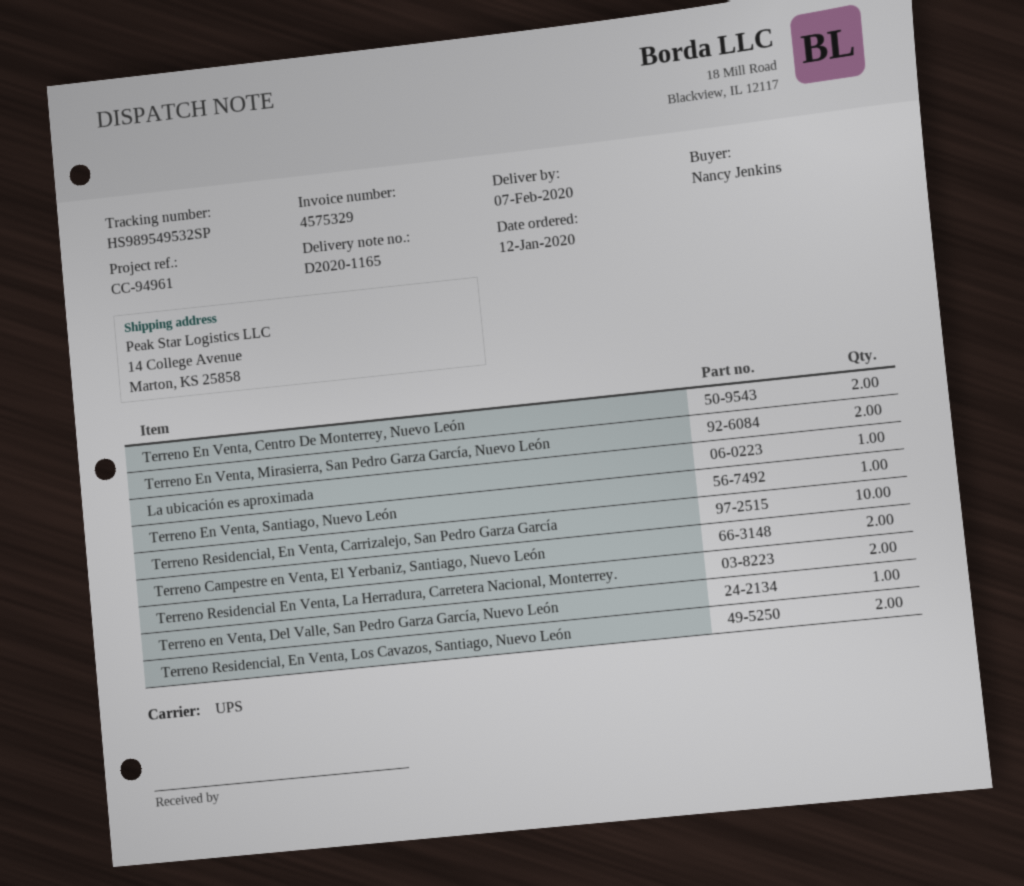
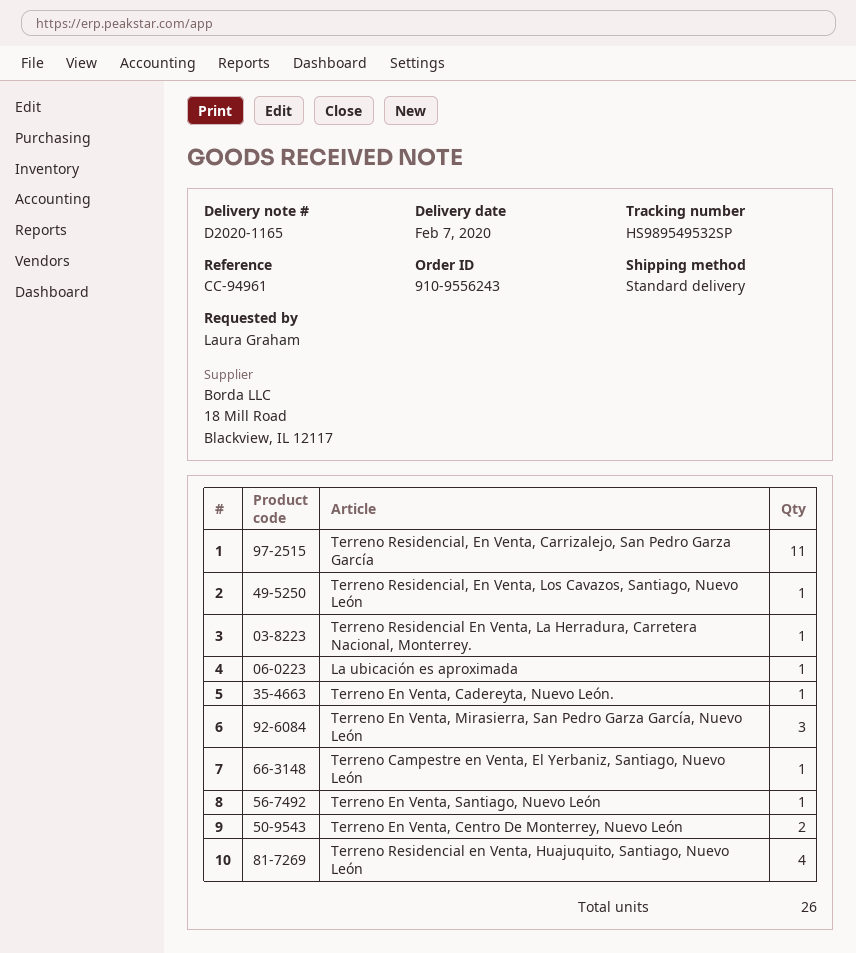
ordered by: Nancy Jenkins -> Laura Graham
shipping method: UPS -> standard
Terreno En Venta, Mirasierra, San Pedro Garza García, Nuevo León: 2 -> 3
Terreno Residencial, En Venta, Carrizalejo, San Pedro Garza García: 10 -> 11
Terreno Campestre en Venta, El Yerbaniz, Santiago, Nuevo León: 2 -> 1
Terreno Residencial En Venta, La Herradura, Carretera Nacional, Monterrey.: 2 -> 1
Terreno en Venta, Del Valle, San Pedro Garza García, Nuevo León: 1 -> none
Terreno Residencial, En Venta, Los Cavazos, Santiago, Nuevo León: 2 -> 1
Terreno En Venta, Cadereyta, Nuevo León.: none -> 1
Terreno Residencial en Venta, Huajuquito, Santiago, Nuevo León: none -> 4

